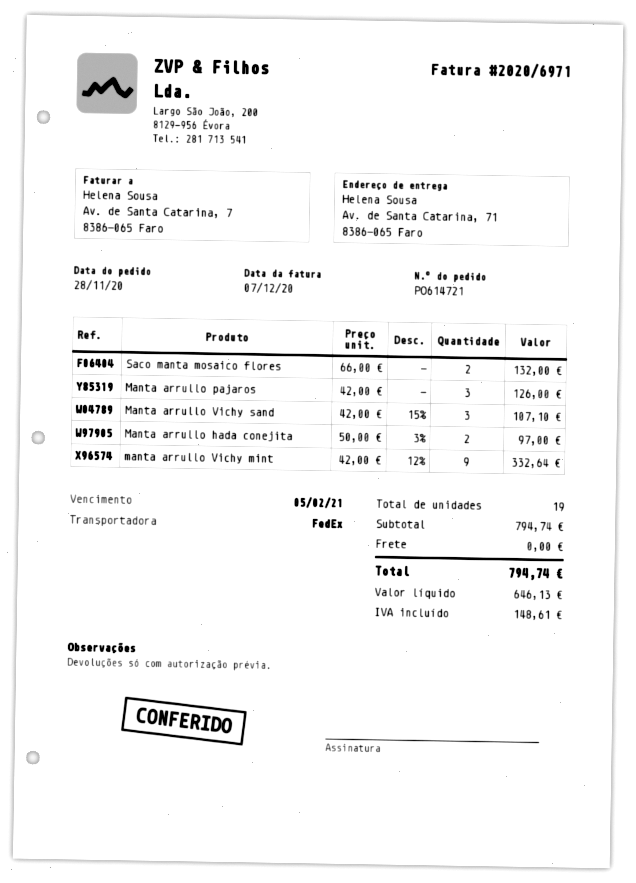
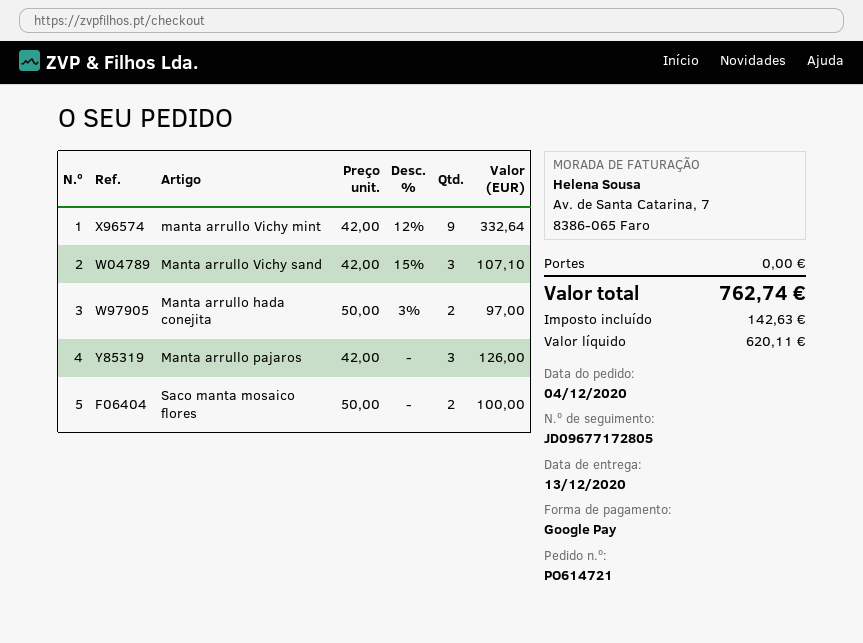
order date: 2020-11-28 -> 2020-12-04
Saco manta mosaico flores: 2 x 66.00 = 132.00 -> 2 x 50.00 = 100.00
net: 646.13 -> 620.11
tax: 148.61 -> 142.63
total: 794.74 -> 762.74

